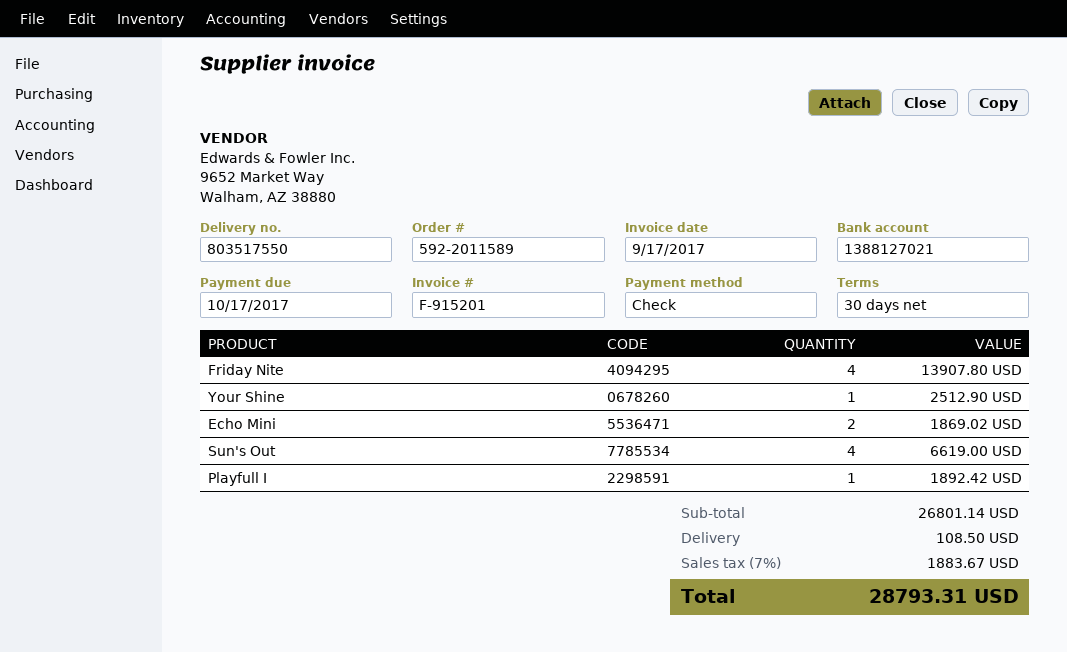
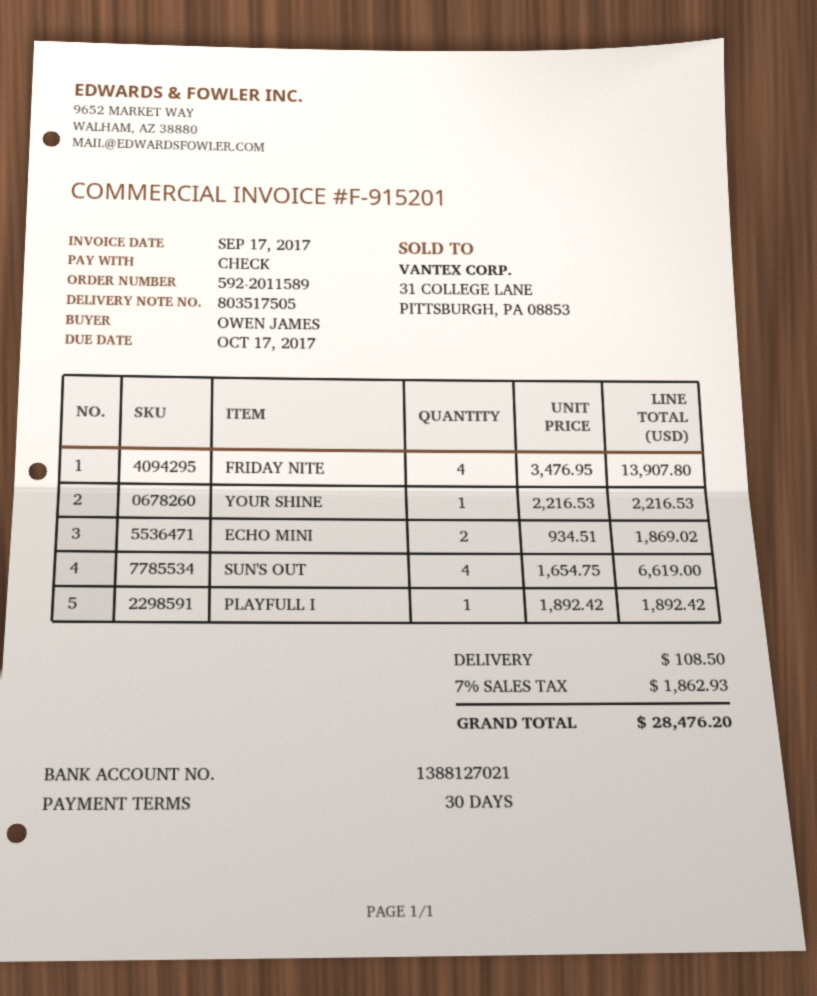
delivery note number: 803517550 -> 803517505
Your Shine: 1 for 2512.90 -> 1 for 2216.53
tax: 7% = 1883.67 -> 7% = 1862.93
total: 28793.31 -> 28476.20

